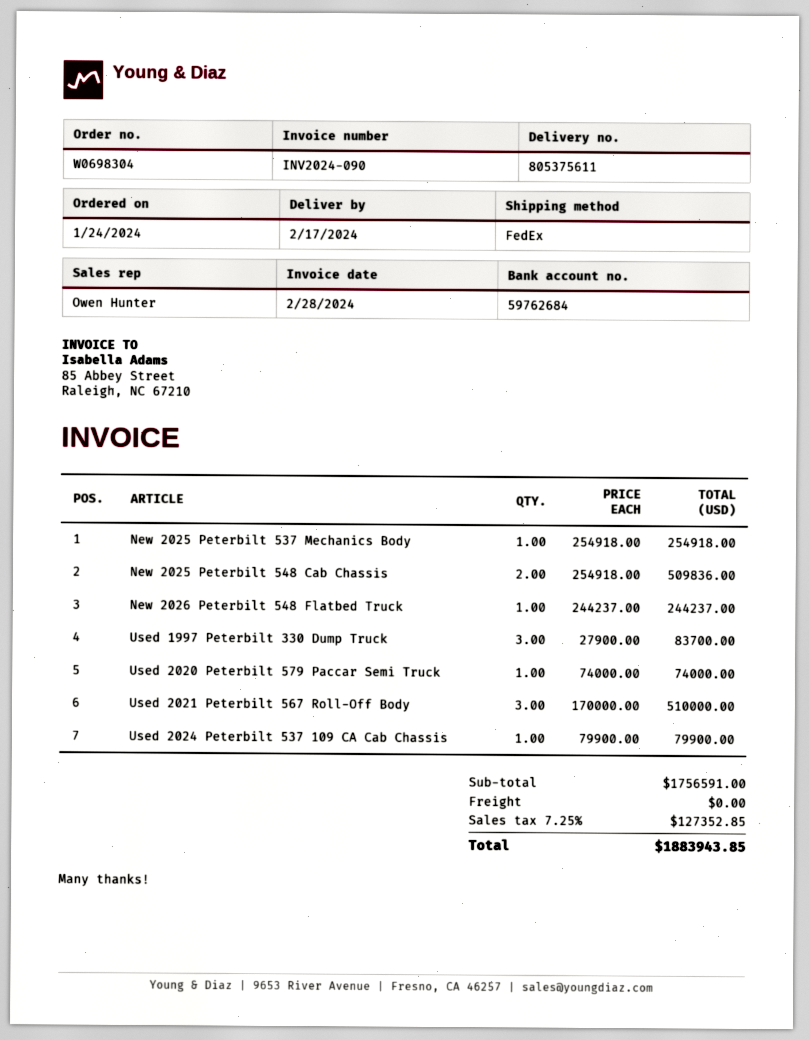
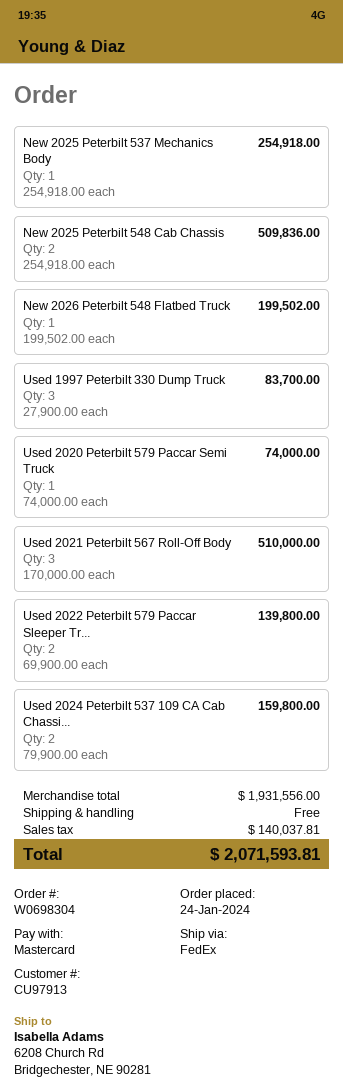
New 2026 Peterbilt 548 Flatbed Truck: 1 x 244237.00 = 244237.00 -> 1 x 199502.00 = 199502.00
Used 2024 Peterbilt 537 109 CA Cab Chassis: 1 x 79900.00 = 79900.00 -> 2 x 79900.00 = 159800.00
Used 2022 Peterbilt 579 Paccar Sleeper Tr...: none -> 2 x 69900.00 = 139800.00
subtotal: 1756591.00 -> 1931556.00
tax: 127352.85 -> 140037.81
total: 1883943.85 -> 2071593.81

